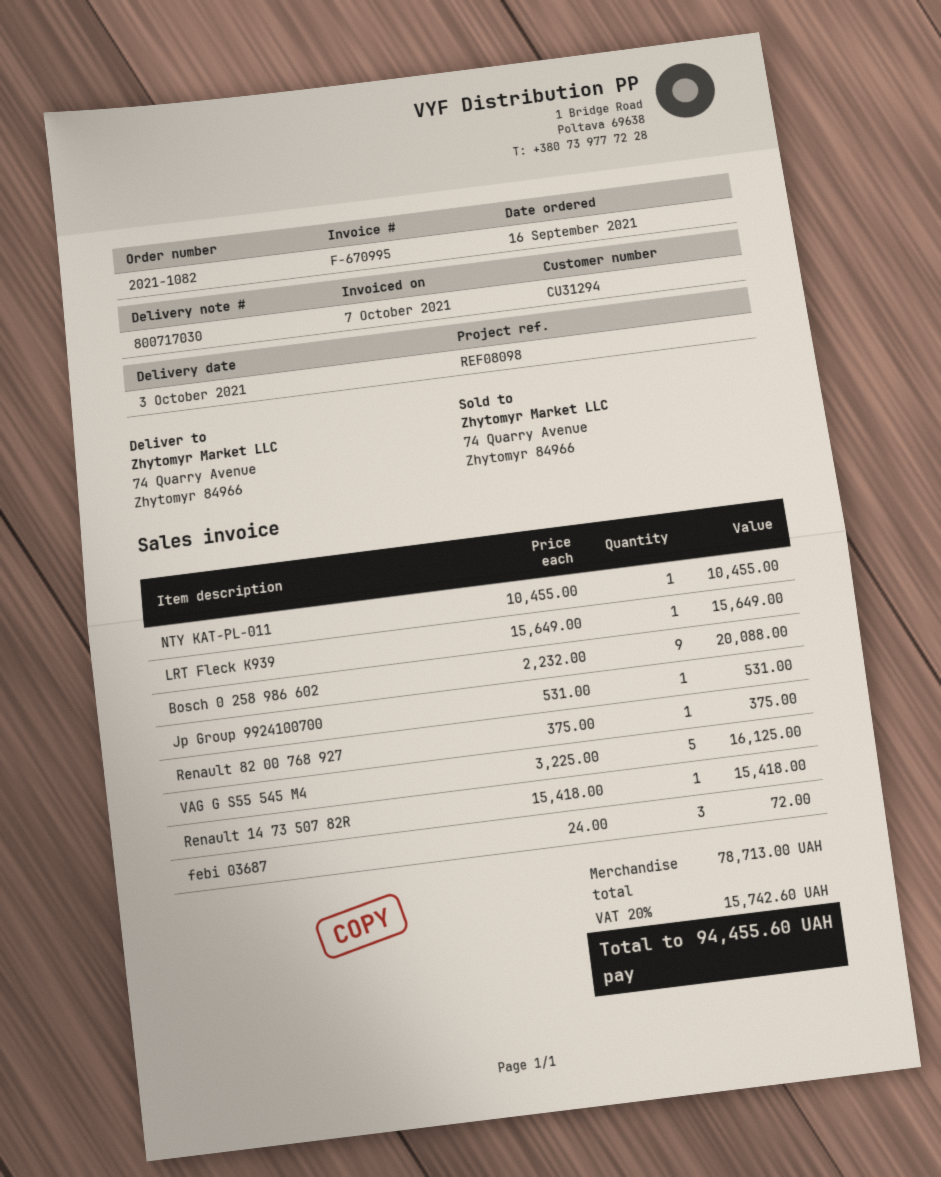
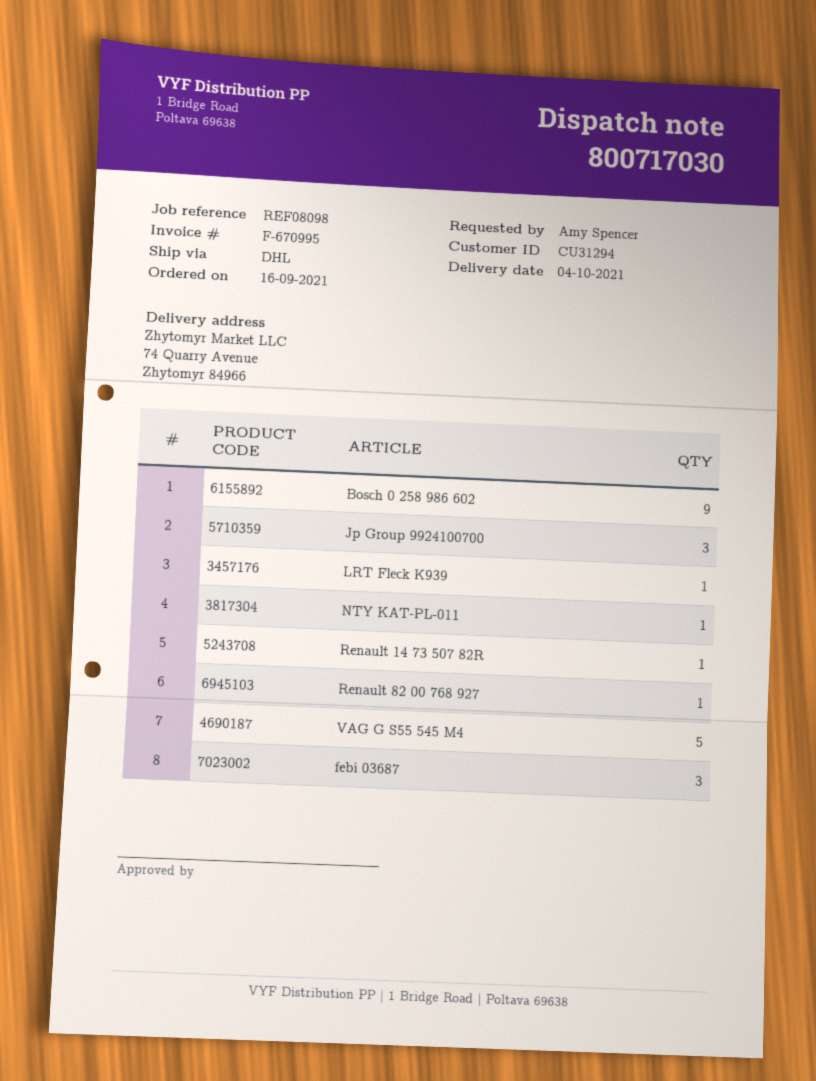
delivery date: 2021-10-03 -> 2021-10-04
Jp Group 9924100700: 1 -> 3

